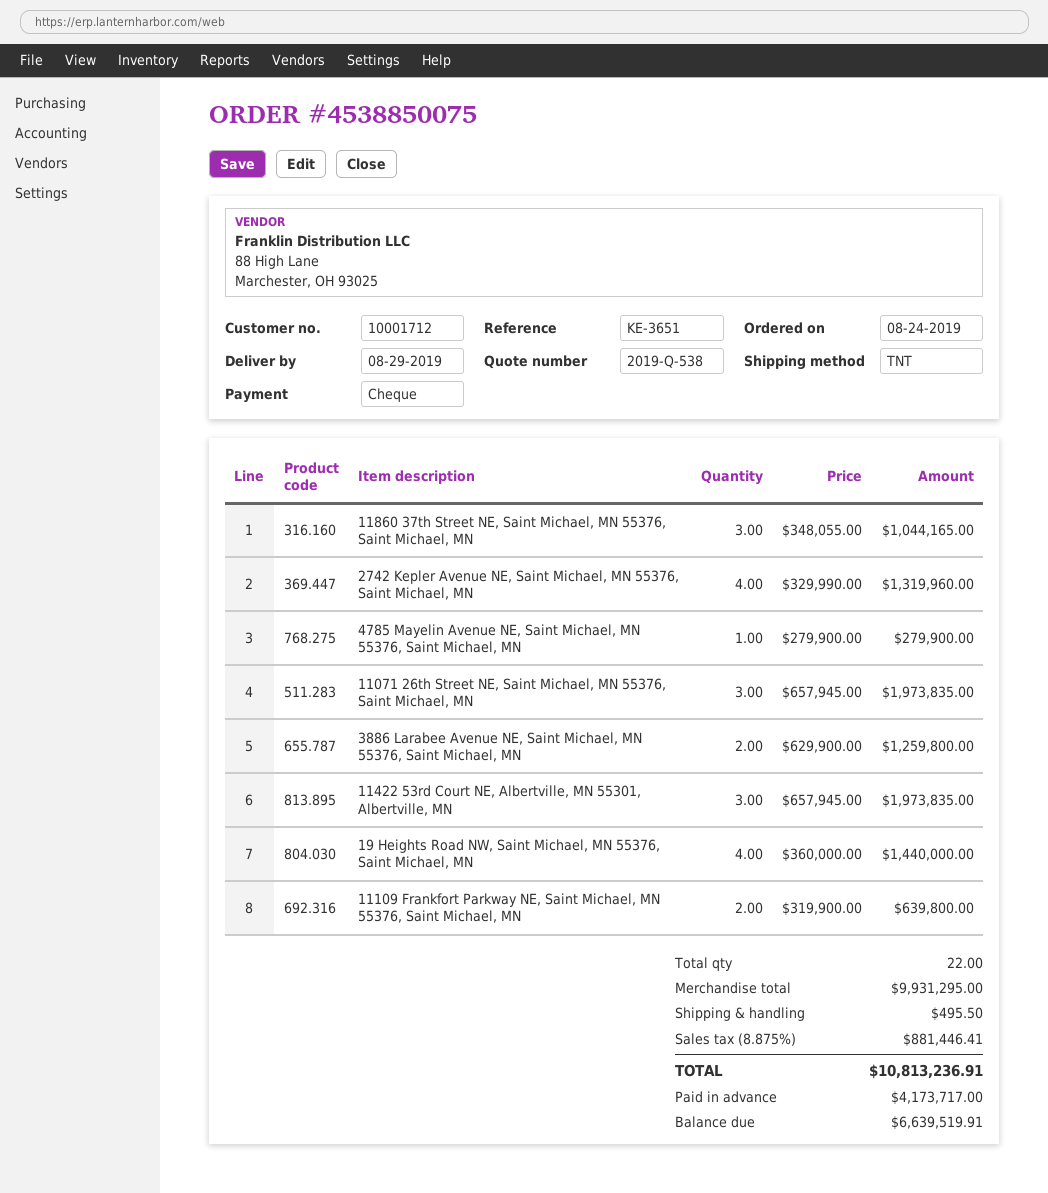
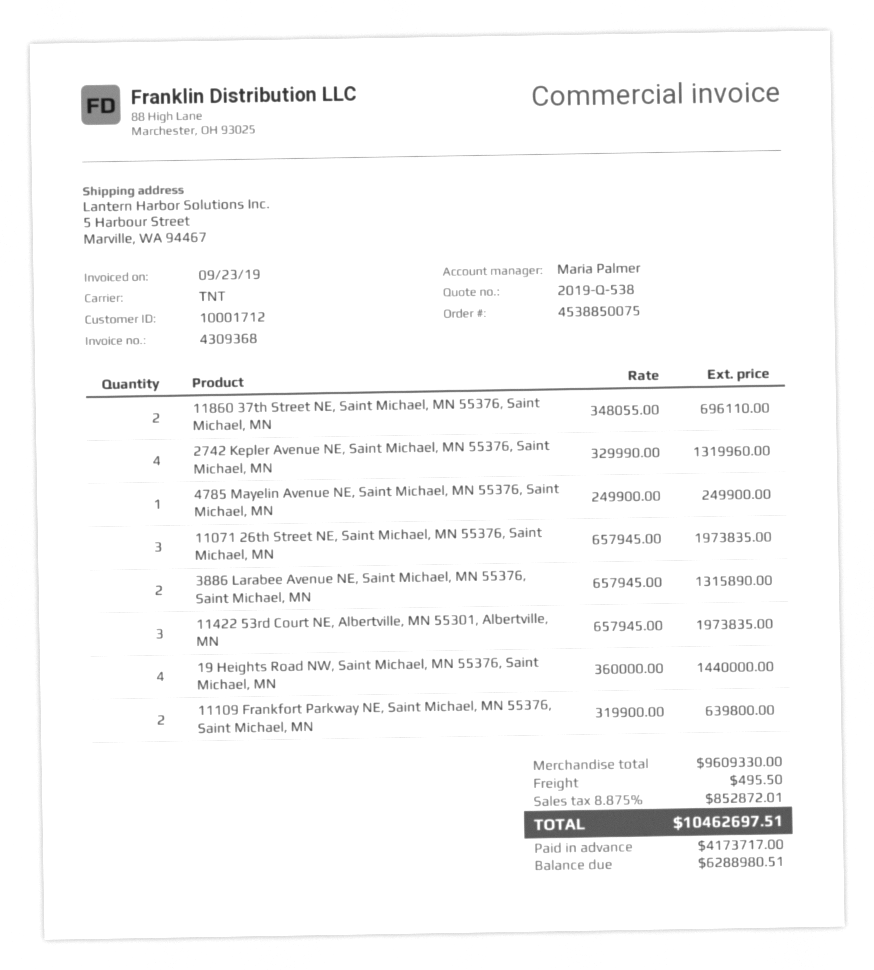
11860 37th Street NE, Saint Michael, MN 55376, Saint Michael, MN: 3 x 348055.00 = 1044165.00 -> 2 x 348055.00 = 696110.00
4785 Mayelin Avenue NE, Saint Michael, MN 55376, Saint Michael, MN: 1 x 279900.00 = 279900.00 -> 1 x 249900.00 = 249900.00
3886 Larabee Avenue NE, Saint Michael, MN 55376, Saint Michael, MN: 2 x 629900.00 = 1259800.00 -> 2 x 657945.00 = 1315890.00
subtotal: 9931295.00 -> 9609330.00
tax: 8.875% = 881446.41 -> 8.875% = 852872.01
total: 10813236.91 -> 10462697.51
balance: 6639519.91 -> 6288980.51

